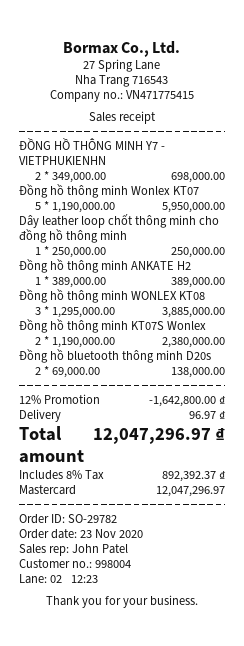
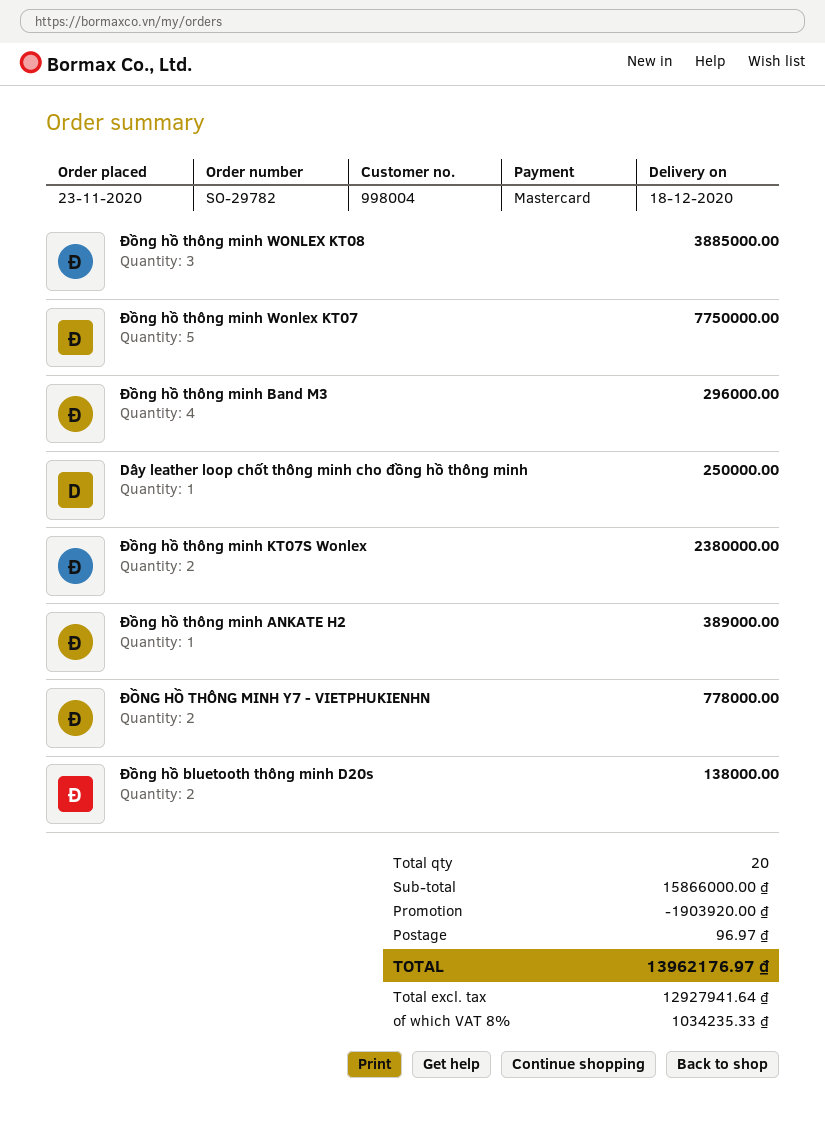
ĐỒNG HỒ THÔNG MINH Y7 - VIETPHUKIENHN: 2 for 698000.00 -> 2 for 778000.00
Đồng hồ thông minh Wonlex KT07: 5 for 5950000.00 -> 5 for 7750000.00
Đồng hồ thông minh Band M3: none -> 4 for 296000.00
discount: 1642800.00 -> 1903920.00
tax: 8% = 892392.37 -> 8% = 1034235.33
total: 12047296.97 -> 13962176.97

